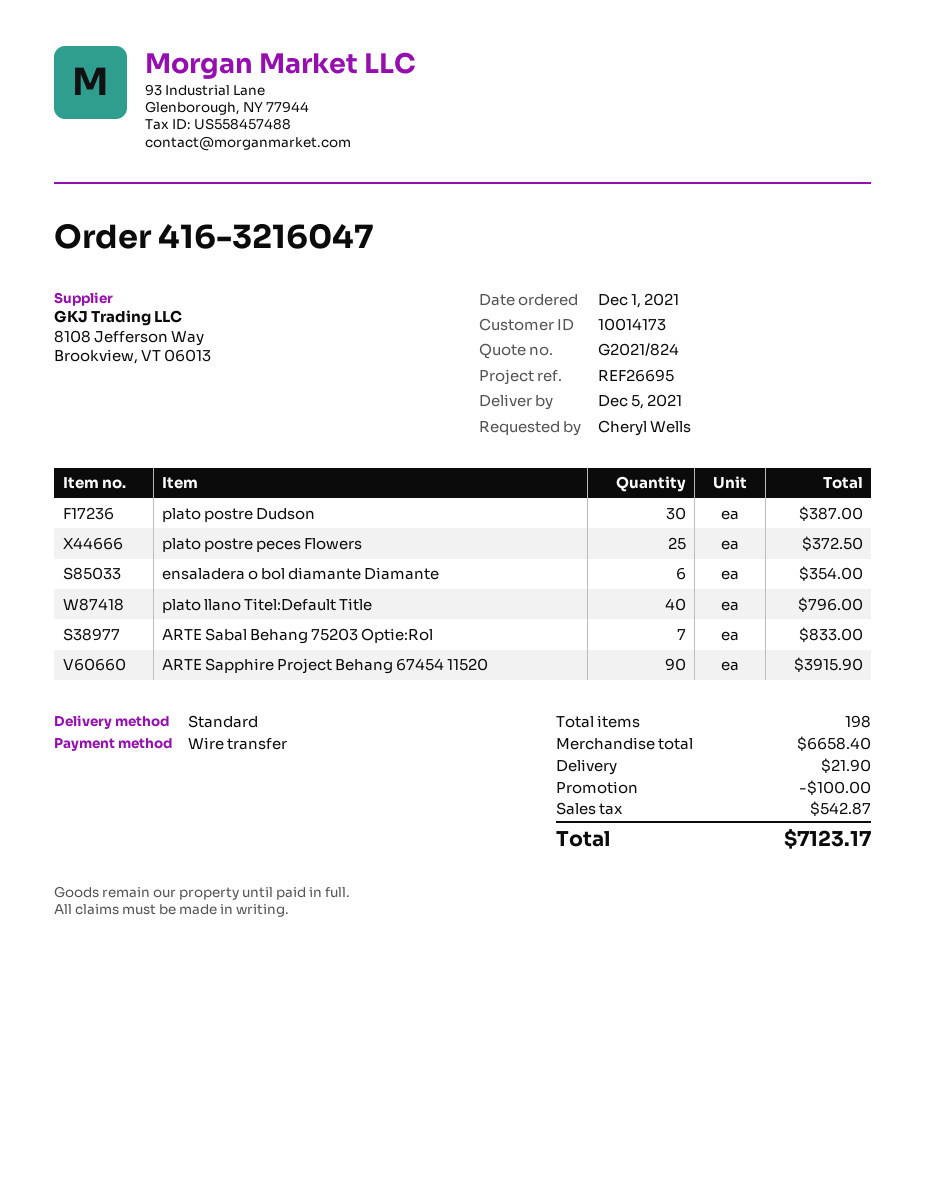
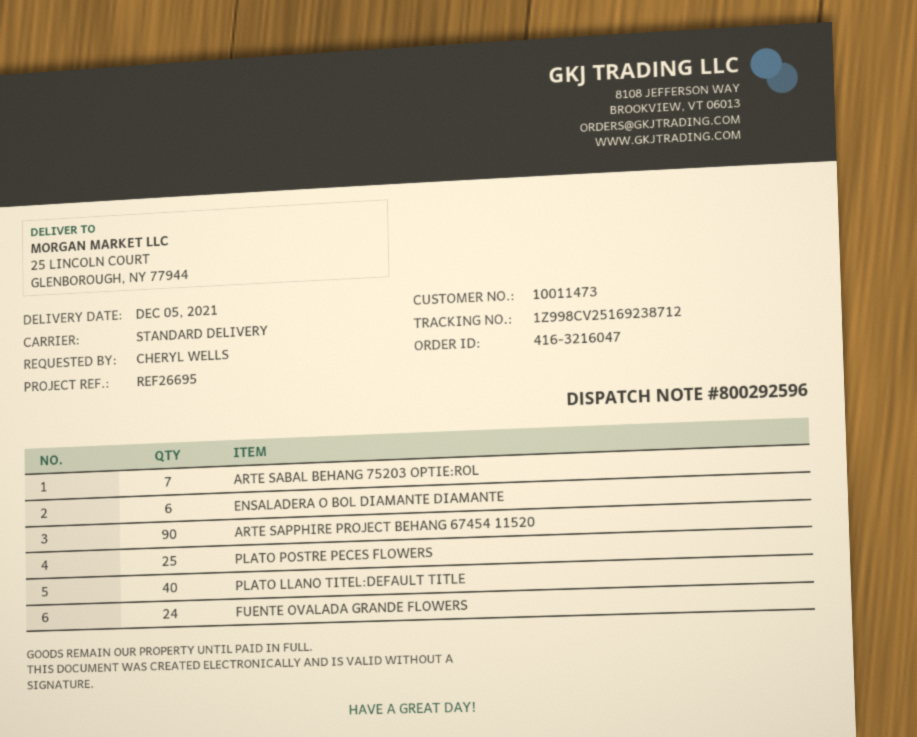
customer number: 10014173 -> 10011473
plato postre Dudson: 30 -> none
FUENTE OVALADA GRANDE FLOWERS: none -> 24

